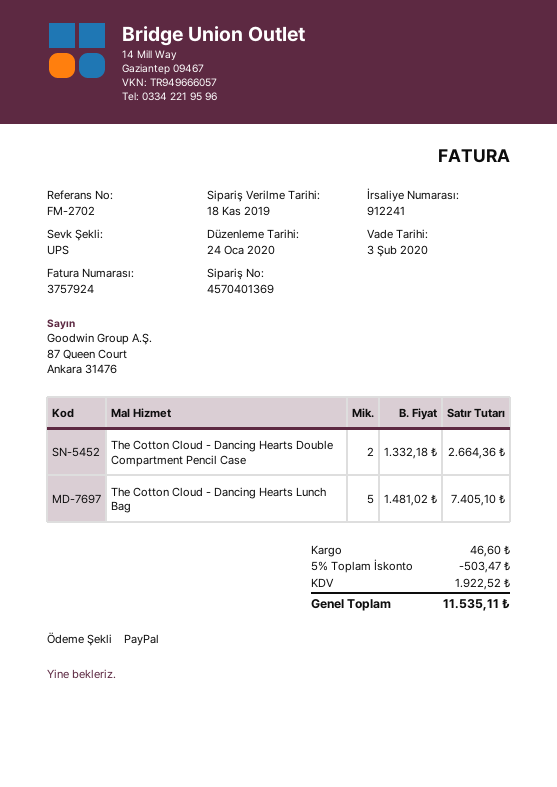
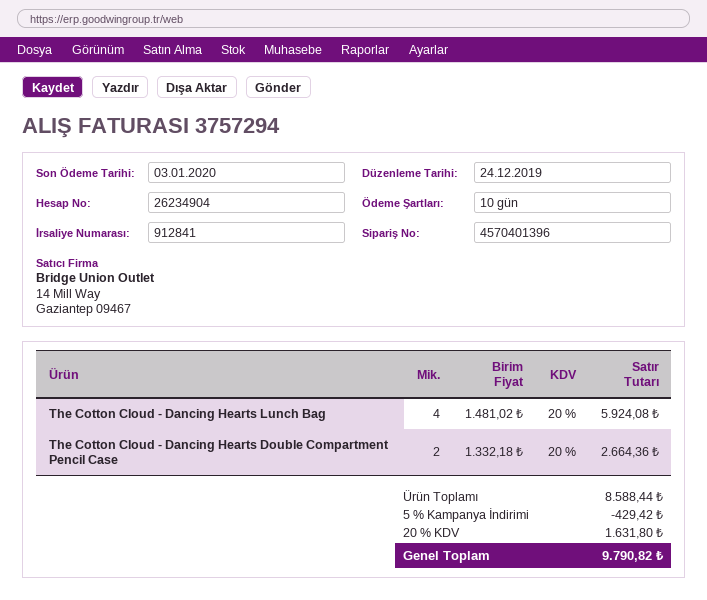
order number: 4570401369 -> 4570401396
delivery note number: 912241 -> 912841
invoice number: 3757924 -> 3757294
invoice date: 2020-01-24 -> 2019-12-24
due date: 2020-02-03 -> 2020-01-03
The Cotton Cloud - Dancing Hearts Lunch Bag: 5 x 1481.02 = 7405.10 -> 4 x 1481.02 = 5924.08
discount: 5% = 503.47 -> 5% = 429.42
shipping: 46.60 -> none
tax: 1922.52 -> 1631.80
total: 11535.11 -> 9790.82

